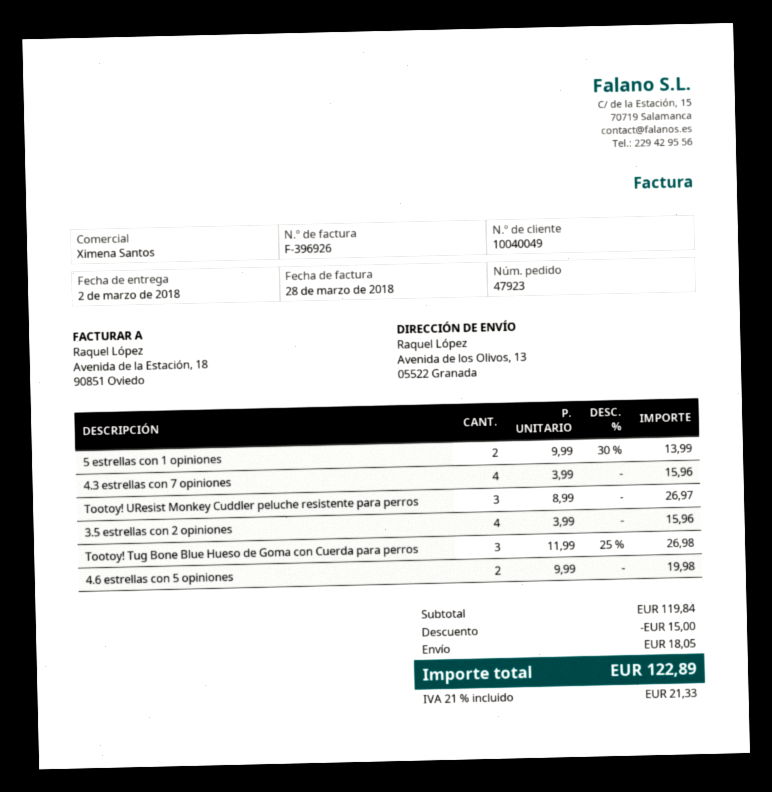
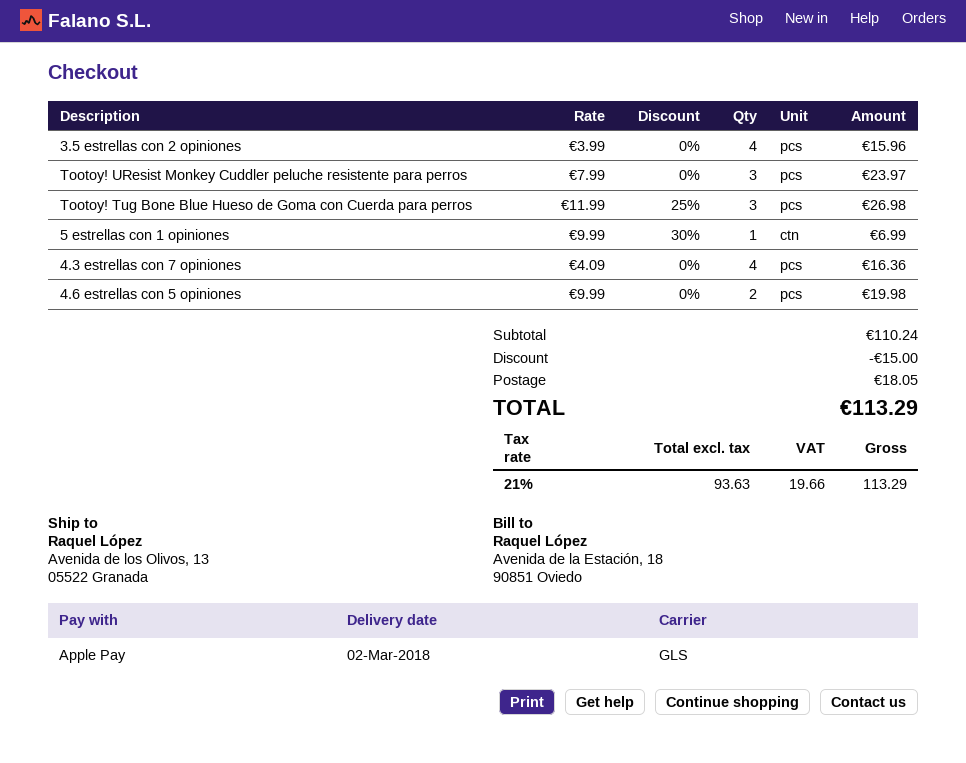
5 estrellas con 1 opiniones: 2 x 9.99 - 30% = 13.99 -> 1 x 9.99 - 30% = 6.99
4.3 estrellas con 7 opiniones: 4 x 3.99 = 15.96 -> 4 x 4.09 = 16.36
Tootoy! UResist Monkey Cuddler peluche resistente para perros: 3 x 8.99 = 26.97 -> 3 x 7.99 = 23.97
subtotal: 119.84 -> 110.24
tax: 21% = 21.33 -> 21% = 19.66
total: 122.89 -> 113.29

